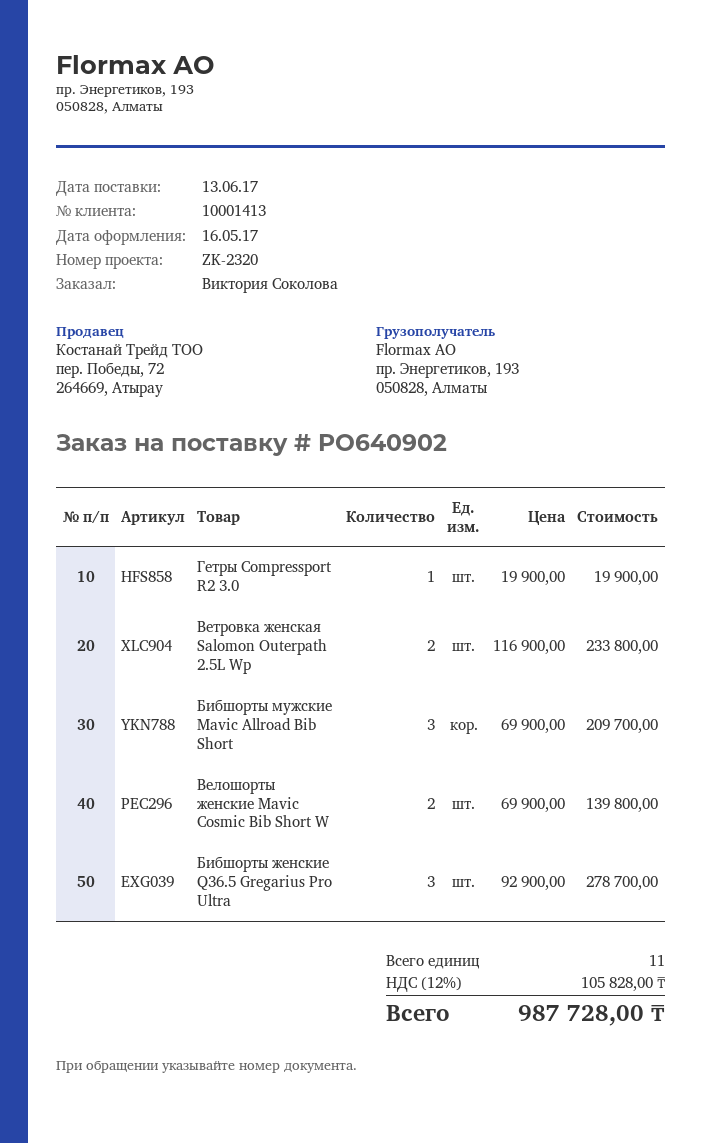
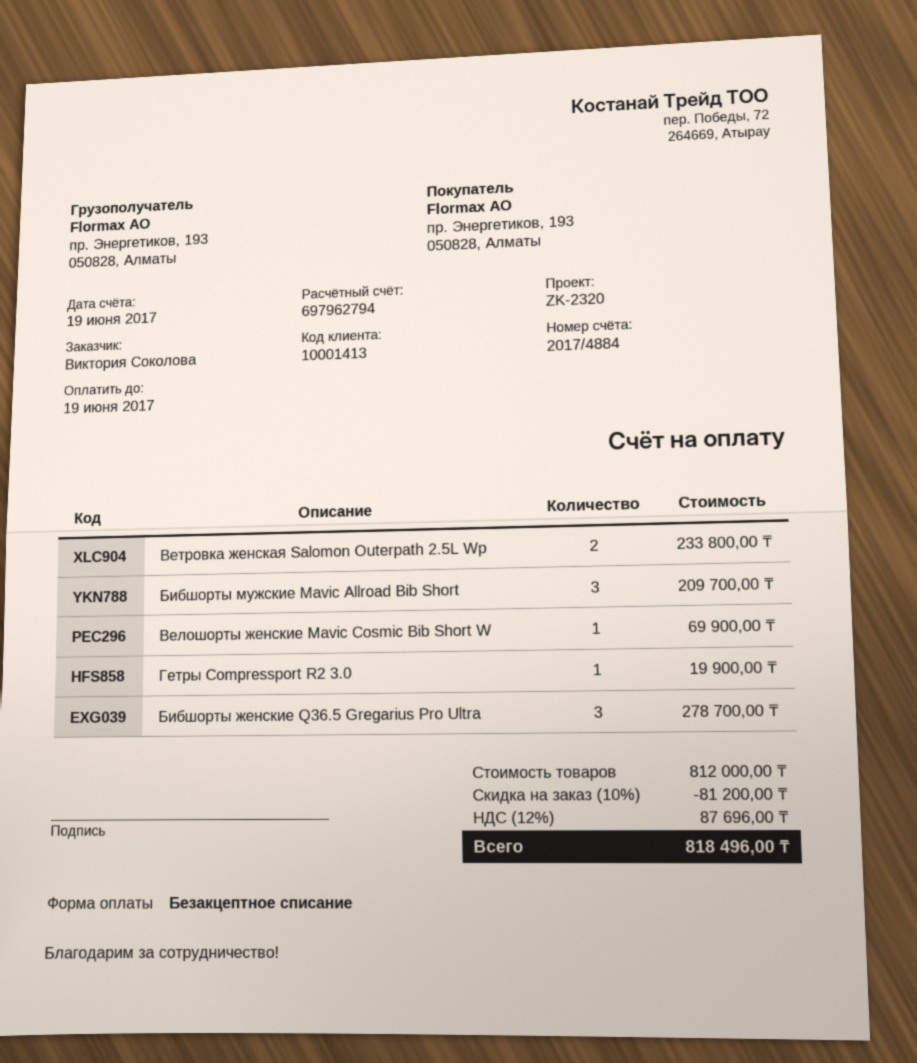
Велошорты женские Mavic Cosmic Bib Short W: 2 for 139800.00 -> 1 for 69900.00
discount: none -> 10% = 81200.00
tax: 12% = 105828.00 -> 12% = 87696.00
total: 987728.00 -> 818496.00

